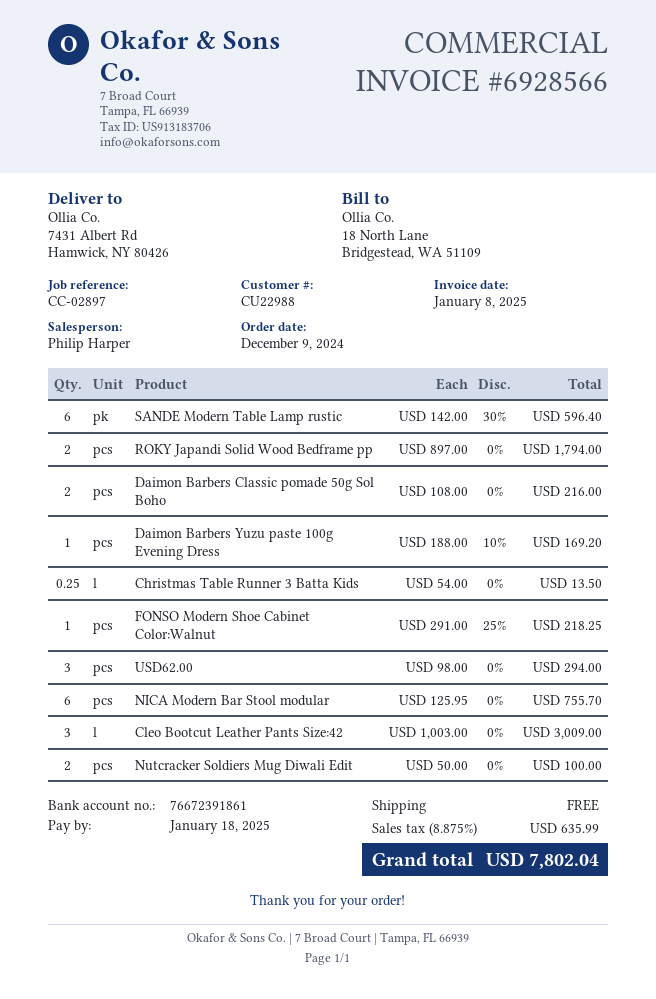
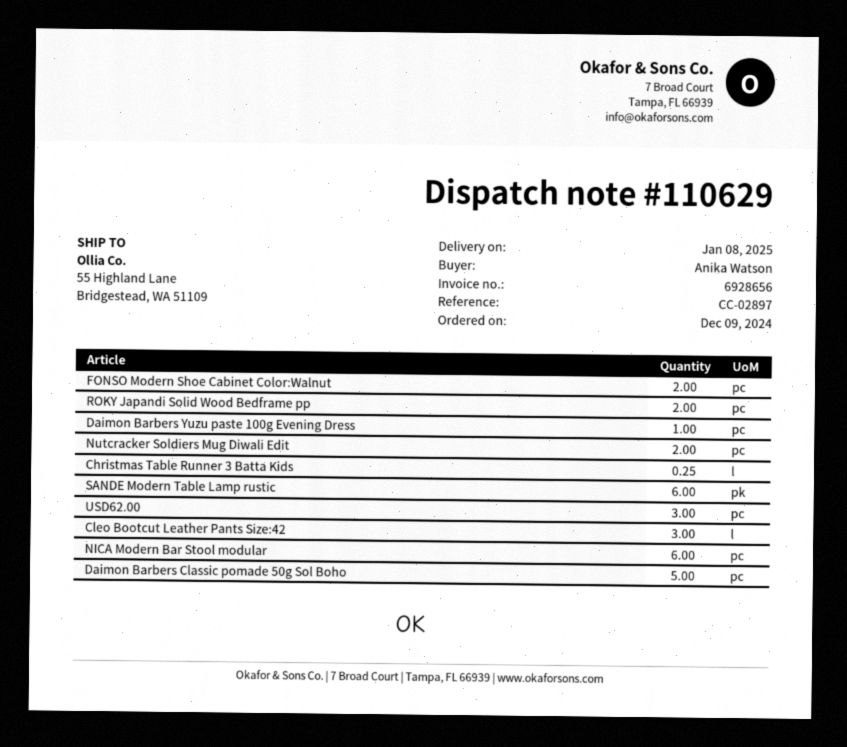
invoice number: 6928566 -> 6928656
ship to: 7431 Albert Rd, Hamwick, NY 80426 -> 55 Highland Lane, Bridgestead, WA 51109
Daimon Barbers Classic pomade 50g Sol Boho: 2 -> 5
FONSO Modern Shoe Cabinet Color:Walnut: 1 -> 2

